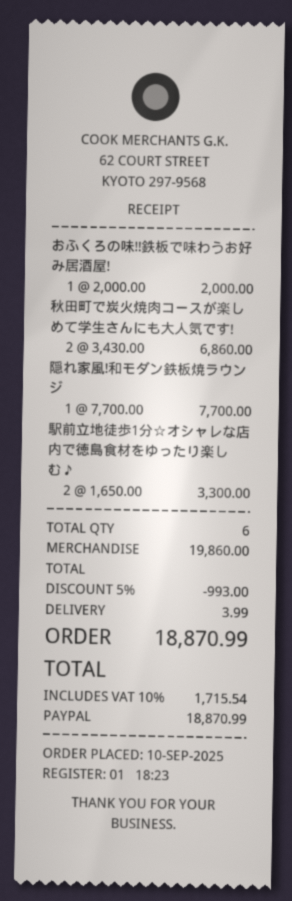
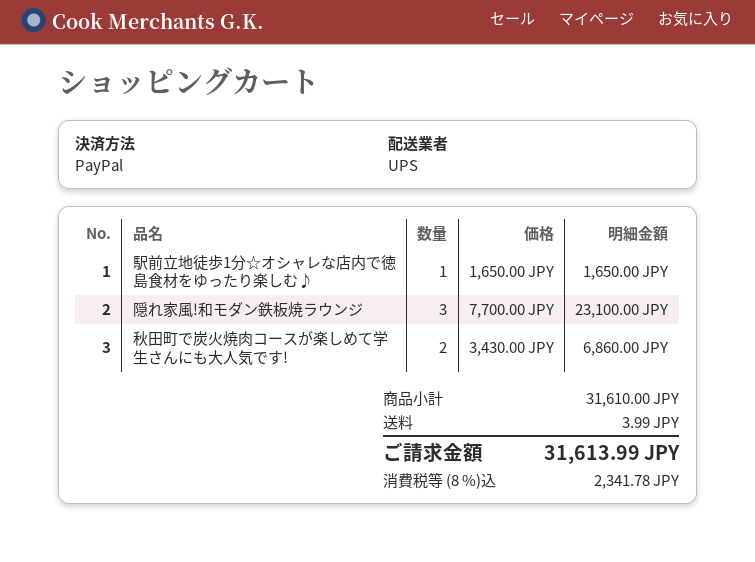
おふくろの味!!鉄板で味わうお好み居酒屋!: 1 x 2000.00 = 2000.00 -> none
隠れ家風!和モダン鉄板焼ラウンジ: 1 x 7700.00 = 7700.00 -> 3 x 7700.00 = 23100.00
駅前立地徒歩1分☆オシャレな店内で徳島食材をゆったり楽しむ♪: 2 x 1650.00 = 3300.00 -> 1 x 1650.00 = 1650.00
subtotal: 19860.00 -> 31610.00
discount: 5% = 993.00 -> none
tax: 10% = 1715.54 -> 8% = 2341.78
total: 18870.99 -> 31613.99

